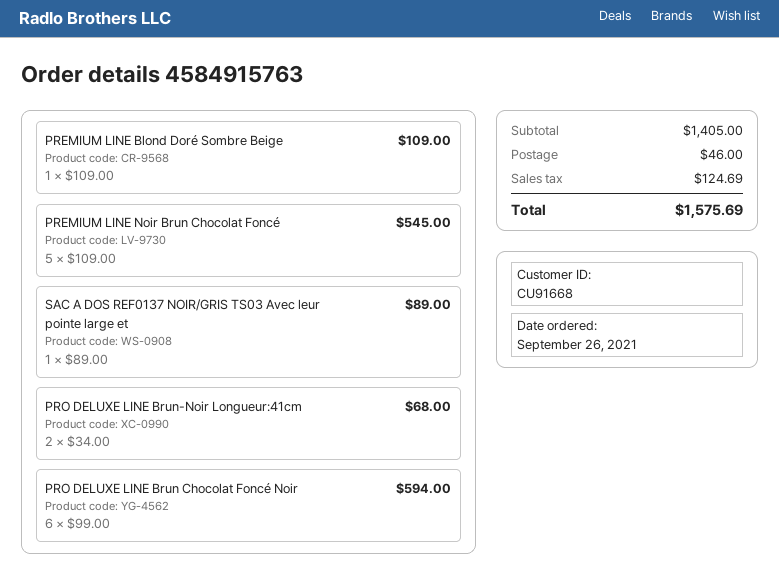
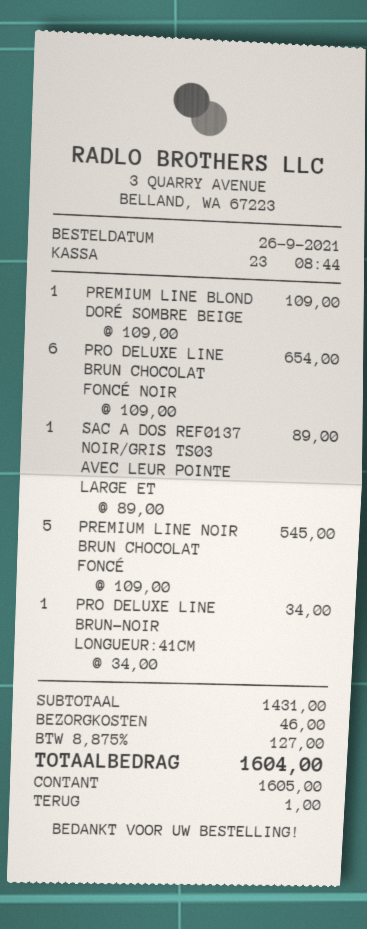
PRO DELUXE LINE Brun-Noir Longueur:41cm: 2 x 34.00 = 68.00 -> 1 x 34.00 = 34.00
PRO DELUXE LINE Brun Chocolat Foncé Noir: 6 x 99.00 = 594.00 -> 6 x 109.00 = 654.00
subtotal: 1405.00 -> 1431.00
tax: 124.69 -> 127.00
total: 1575.69 -> 1604.00

